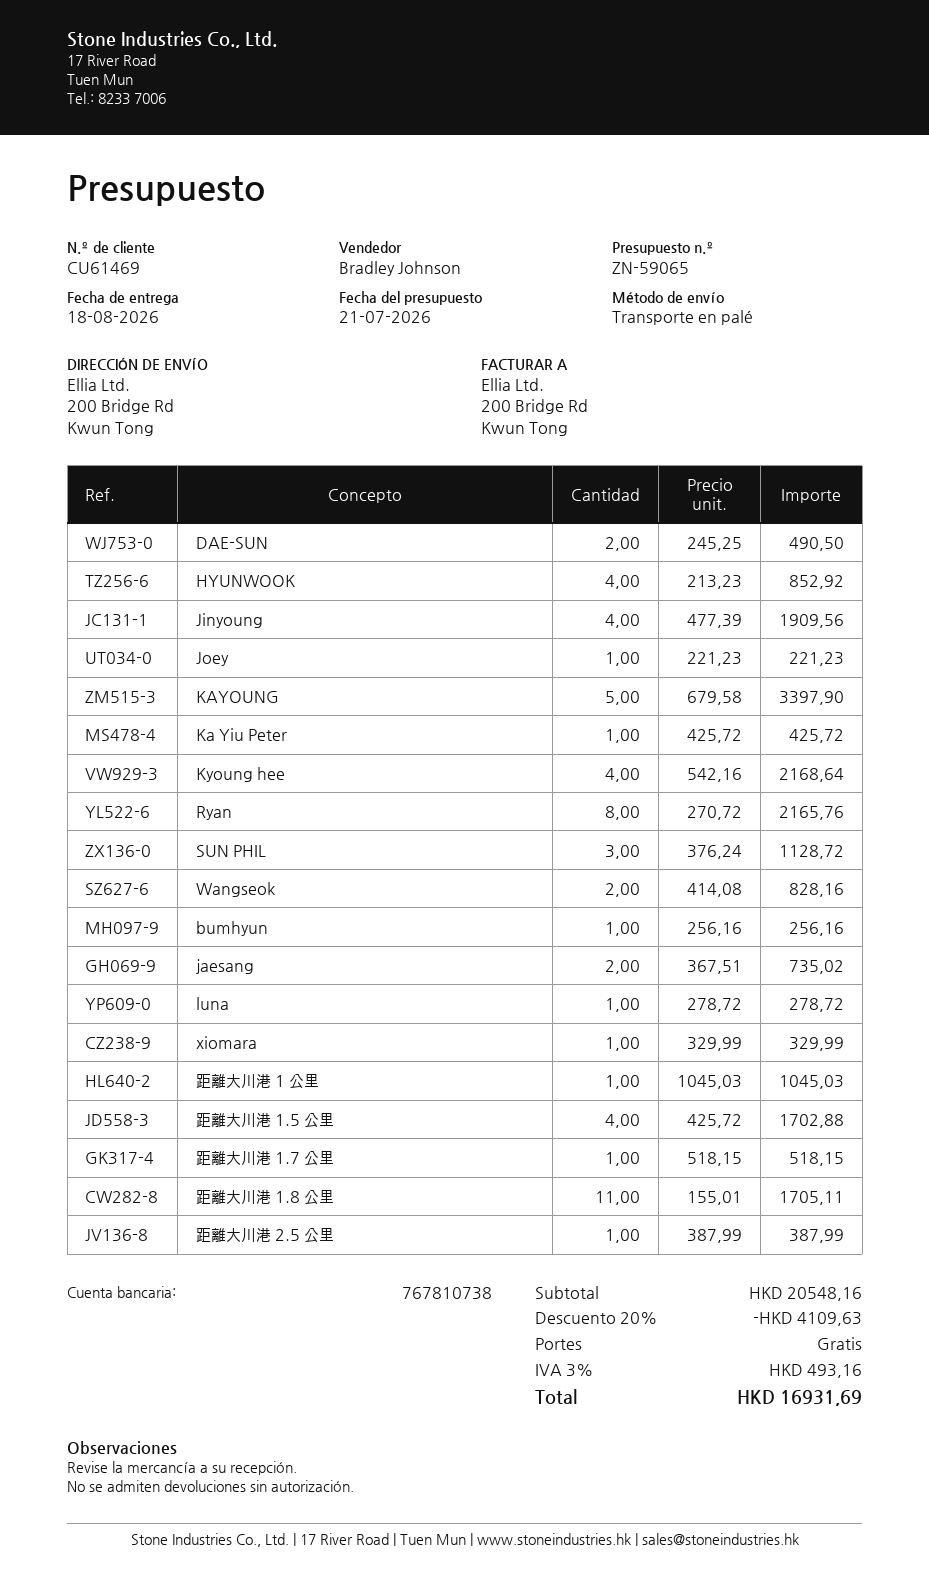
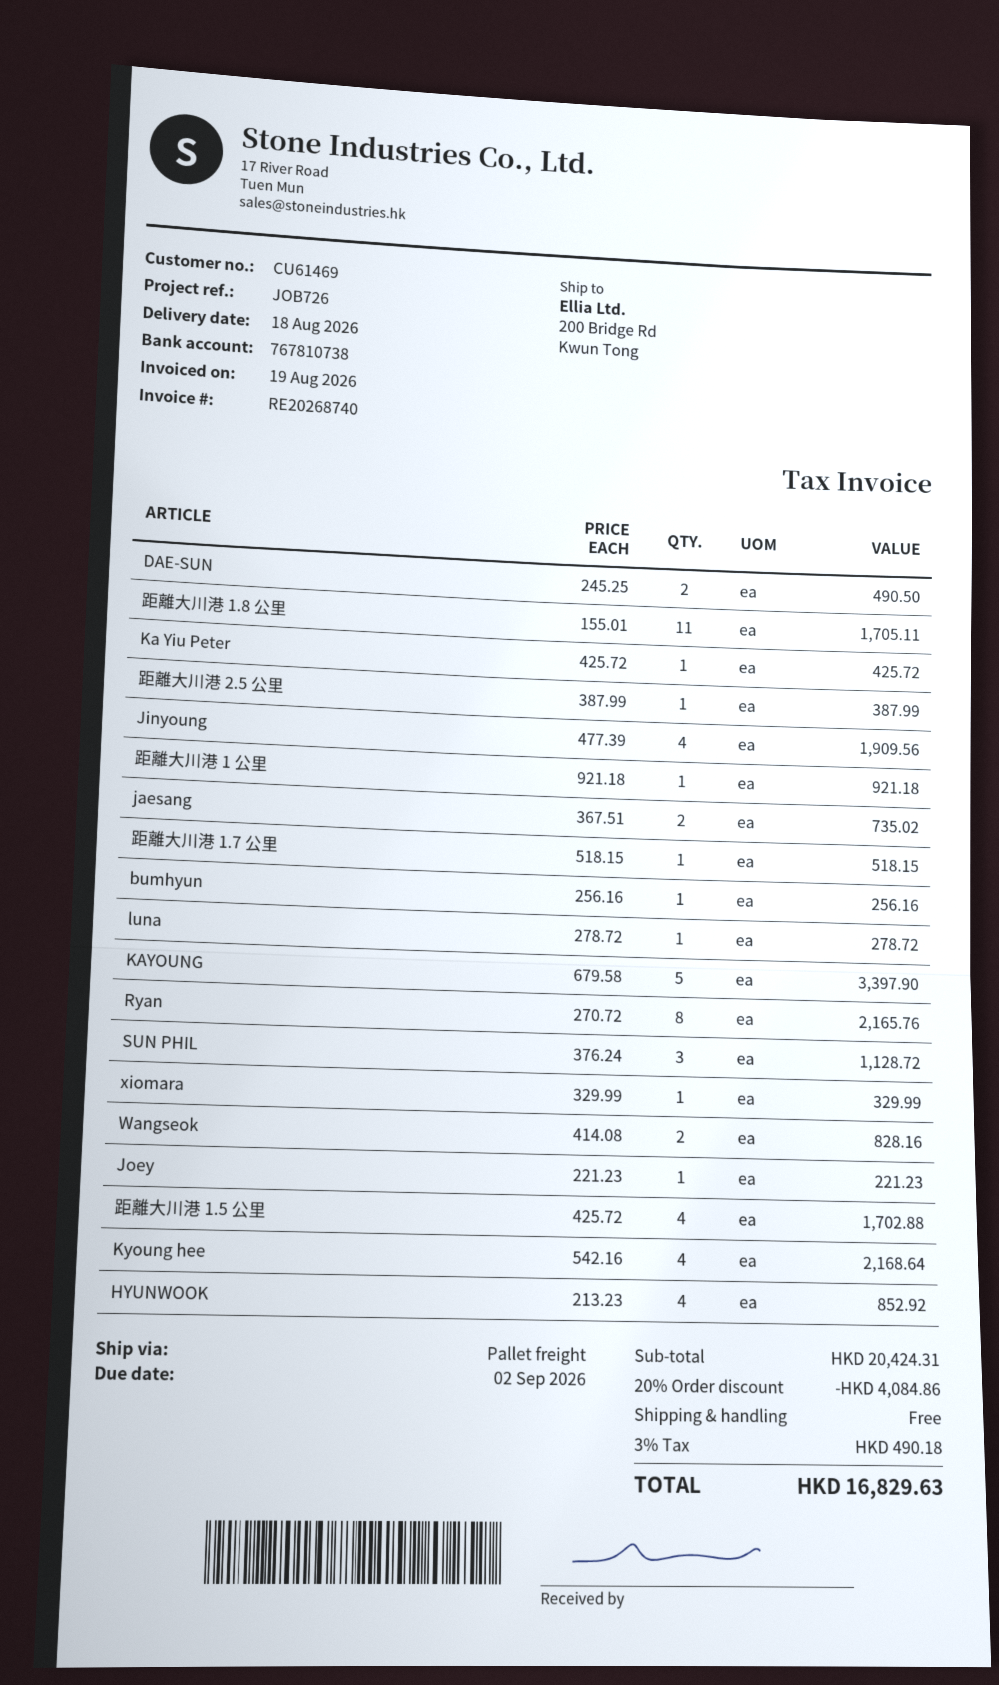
距離大川港 1 公里: 1 x 1045.03 = 1045.03 -> 1 x 921.18 = 921.18
subtotal: 20548.16 -> 20424.31
discount: 20% = 4109.63 -> 20% = 4084.86
tax: 3% = 493.16 -> 3% = 490.18
total: 16931.69 -> 16829.63

